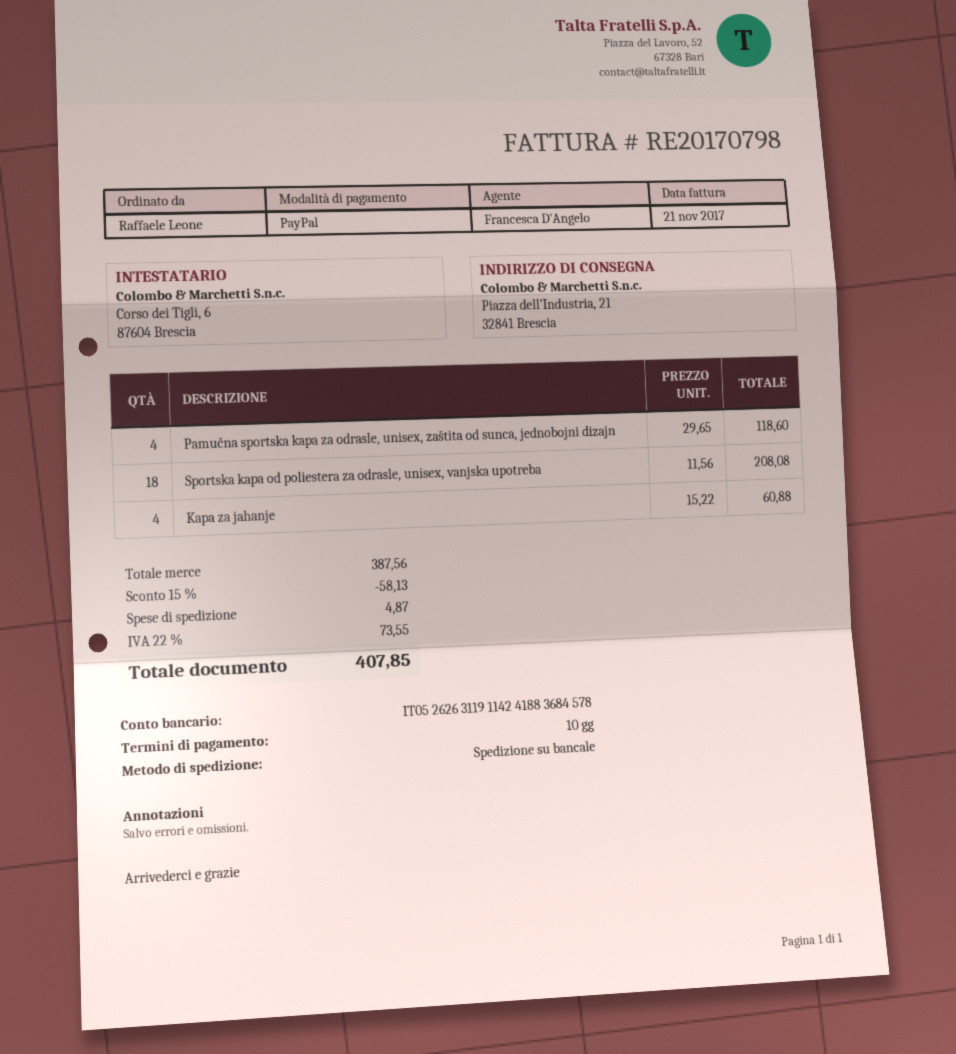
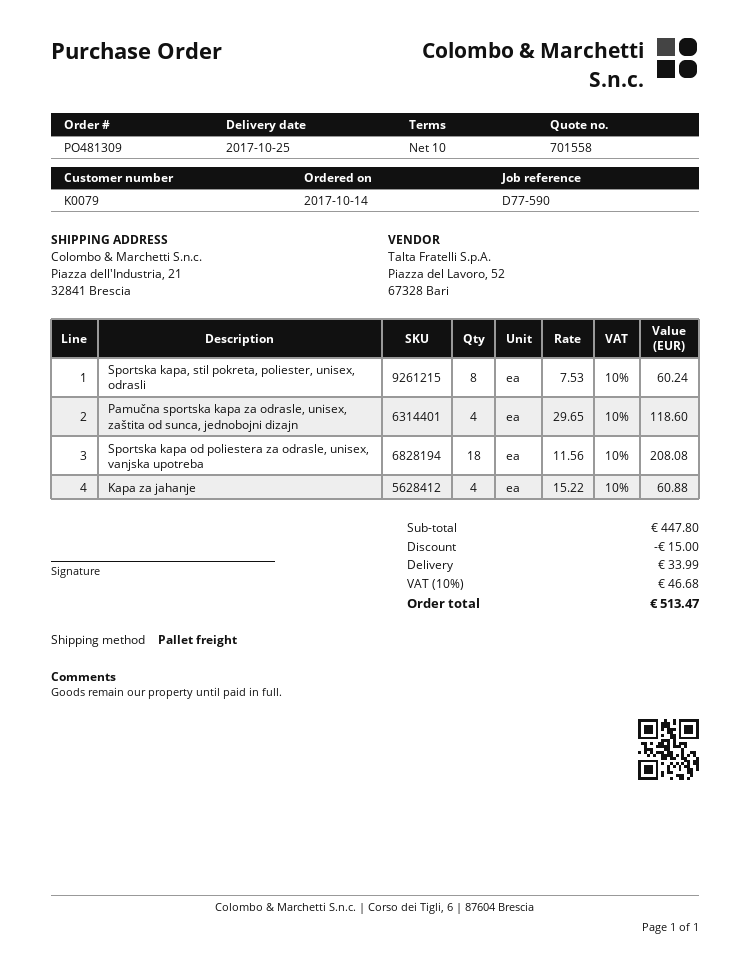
Sportska kapa, stil pokreta, poliester, unisex, odrasli: none -> 8 x 7.53 = 60.24
subtotal: 387.56 -> 447.80
discount: 58.13 -> 15.00
shipping: 4.87 -> 33.99
tax: 22% = 73.55 -> 10% = 46.68
total: 407.85 -> 513.47

